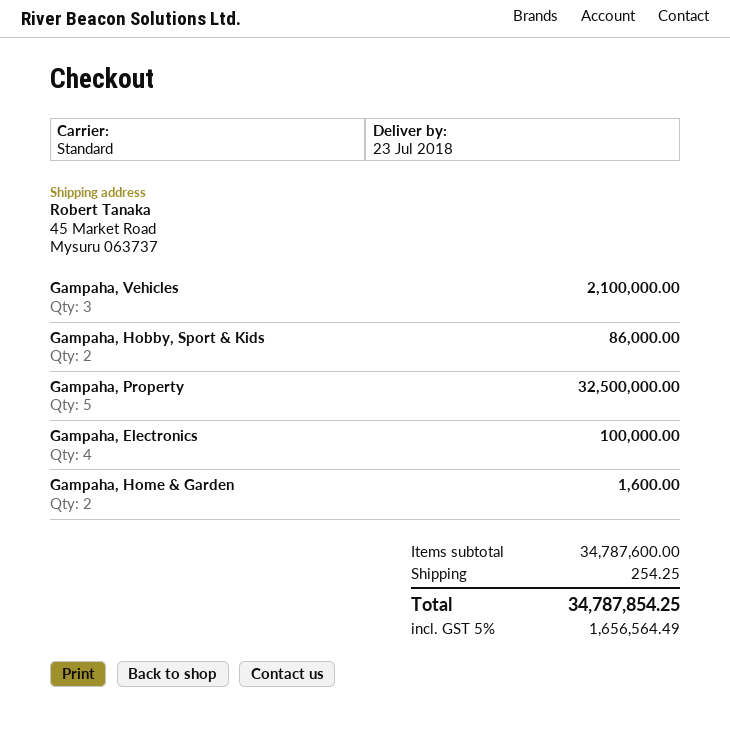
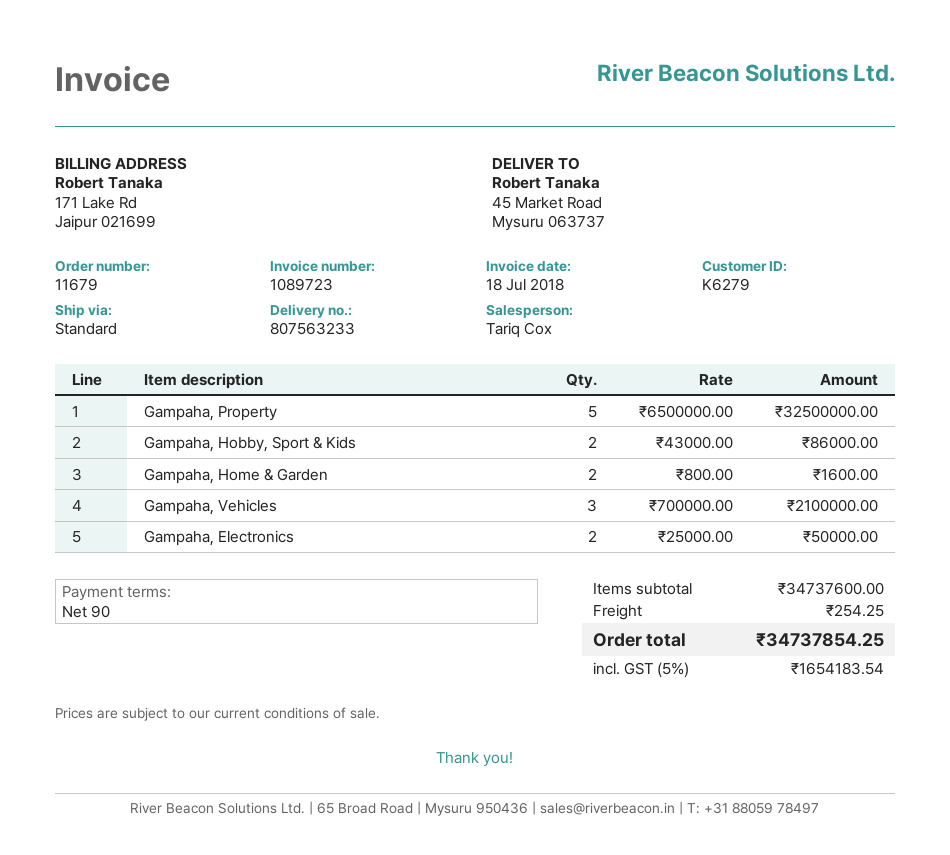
Gampaha, Electronics: 4 for 100000.00 -> 2 for 50000.00
subtotal: 34787600.00 -> 34737600.00
tax: 5% = 1656564.49 -> 5% = 1654183.54
total: 34787854.25 -> 34737854.25

